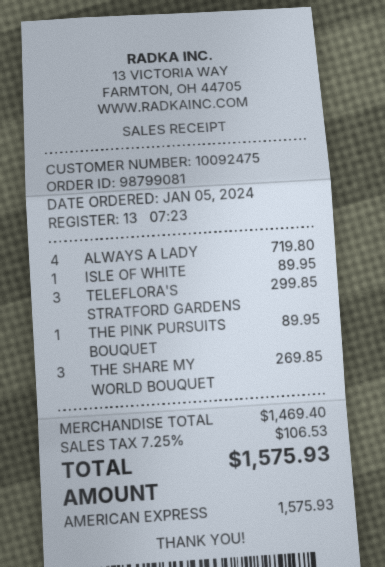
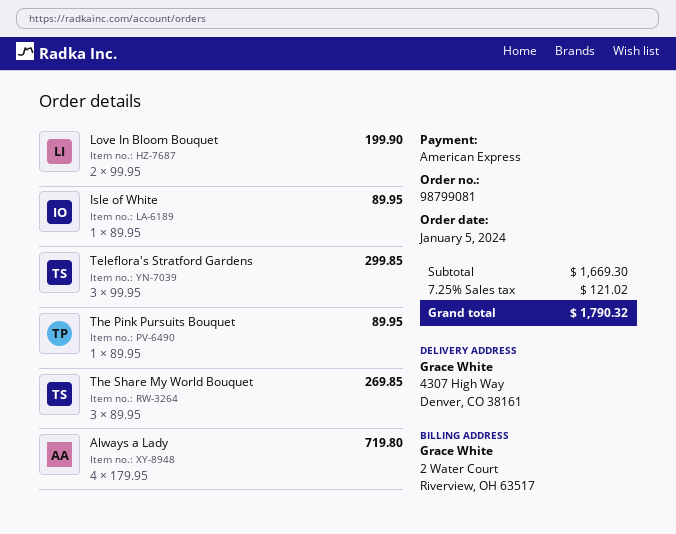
Love In Bloom Bouquet: none -> 2 for 199.90
subtotal: 1469.40 -> 1669.30
tax: 7.25% = 106.53 -> 7.25% = 121.02
total: 1575.93 -> 1790.32

